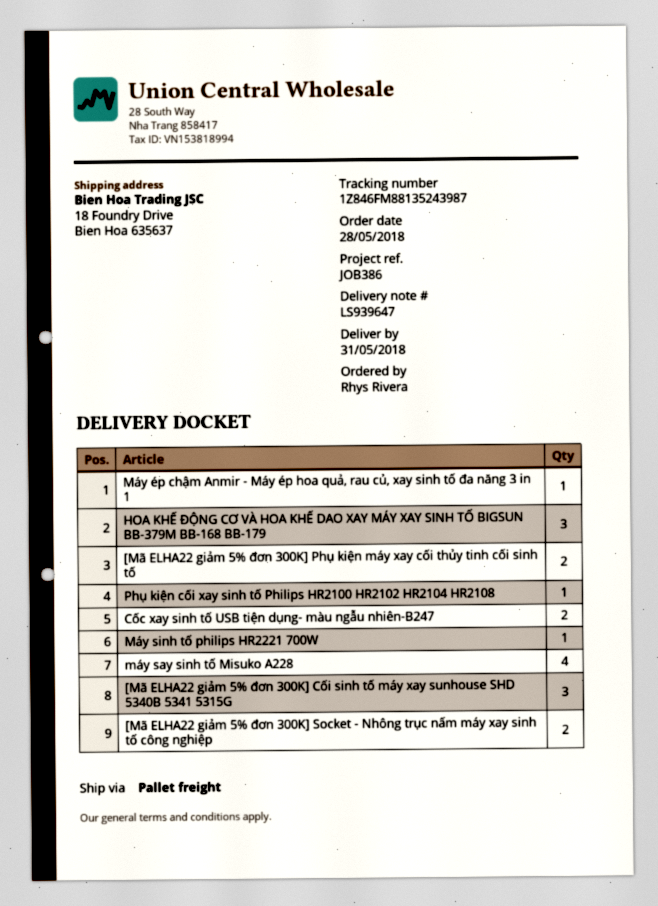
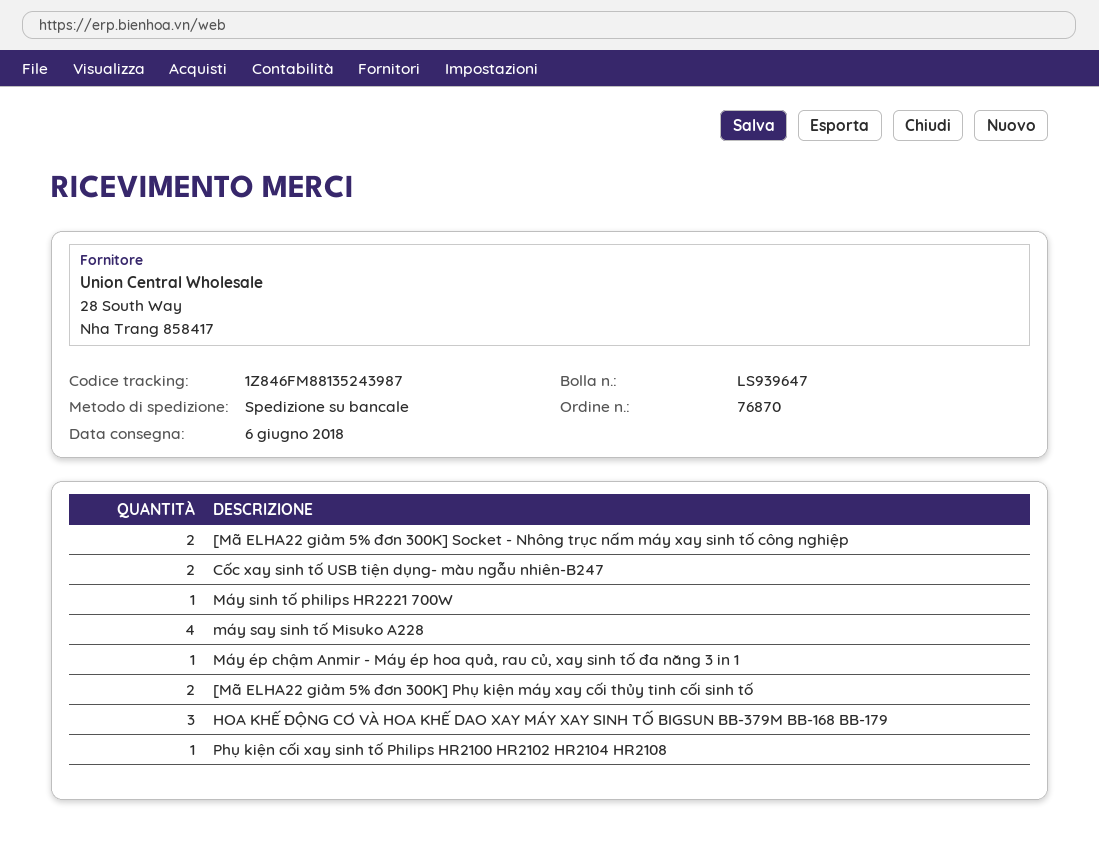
delivery date: 2018-05-31 -> 2018-06-06
[Mã ELHA22 giảm 5% đơn 300K] Cối sinh tố máy xay sunhouse SHD 5340B 5341 5315G: 3 -> none

